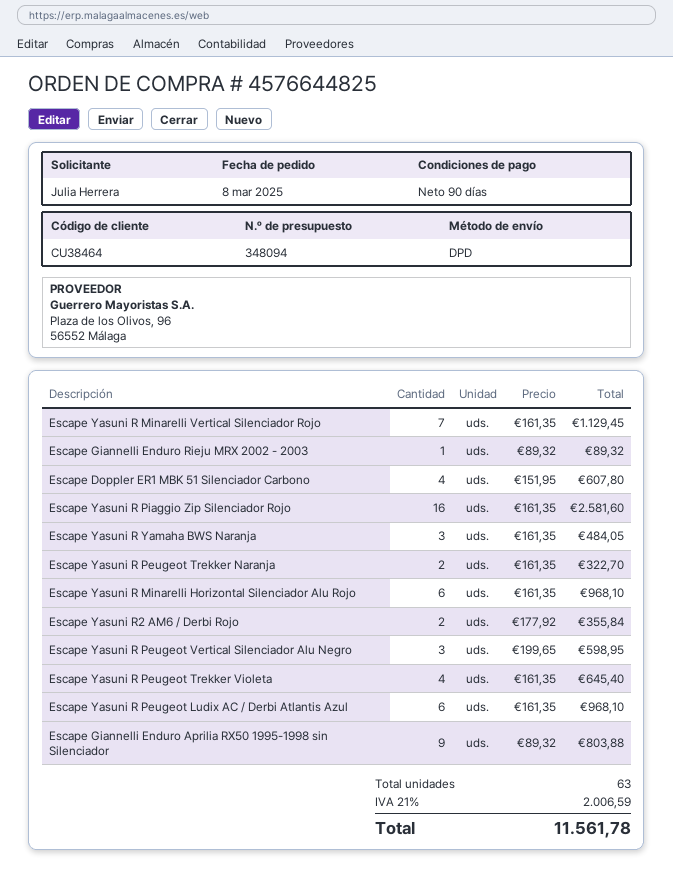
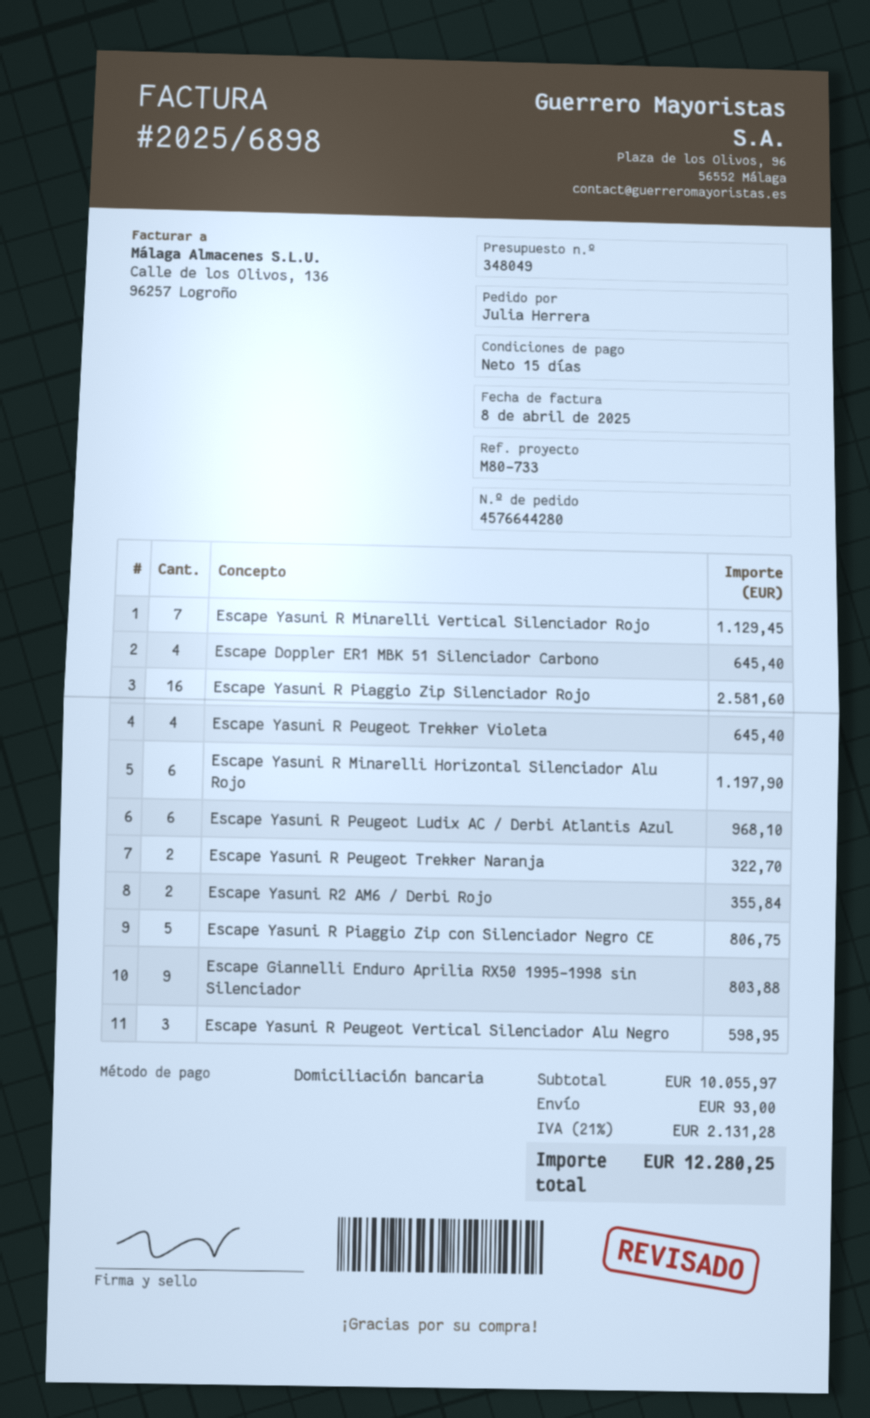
quote number: 348094 -> 348049
order number: 4576644825 -> 4576644280
payment terms: 90 days -> 15 days
Escape Giannelli Enduro Rieju MRX 2002 - 2003: 1 for 89.32 -> none
Escape Doppler ER1 MBK 51 Silenciador Carbono: 4 for 607.80 -> 4 for 645.40
Escape Yasuni R Yamaha BWS Naranja: 3 for 484.05 -> none
Escape Yasuni R Minarelli Horizontal Silenciador Alu Rojo: 6 for 968.10 -> 6 for 1197.90
Escape Yasuni R Piaggio Zip con Silenciador Negro CE: none -> 5 for 806.75
shipping: none -> 93.00
tax: 21% = 2006.59 -> 21% = 2131.28
total: 11561.78 -> 12280.25

